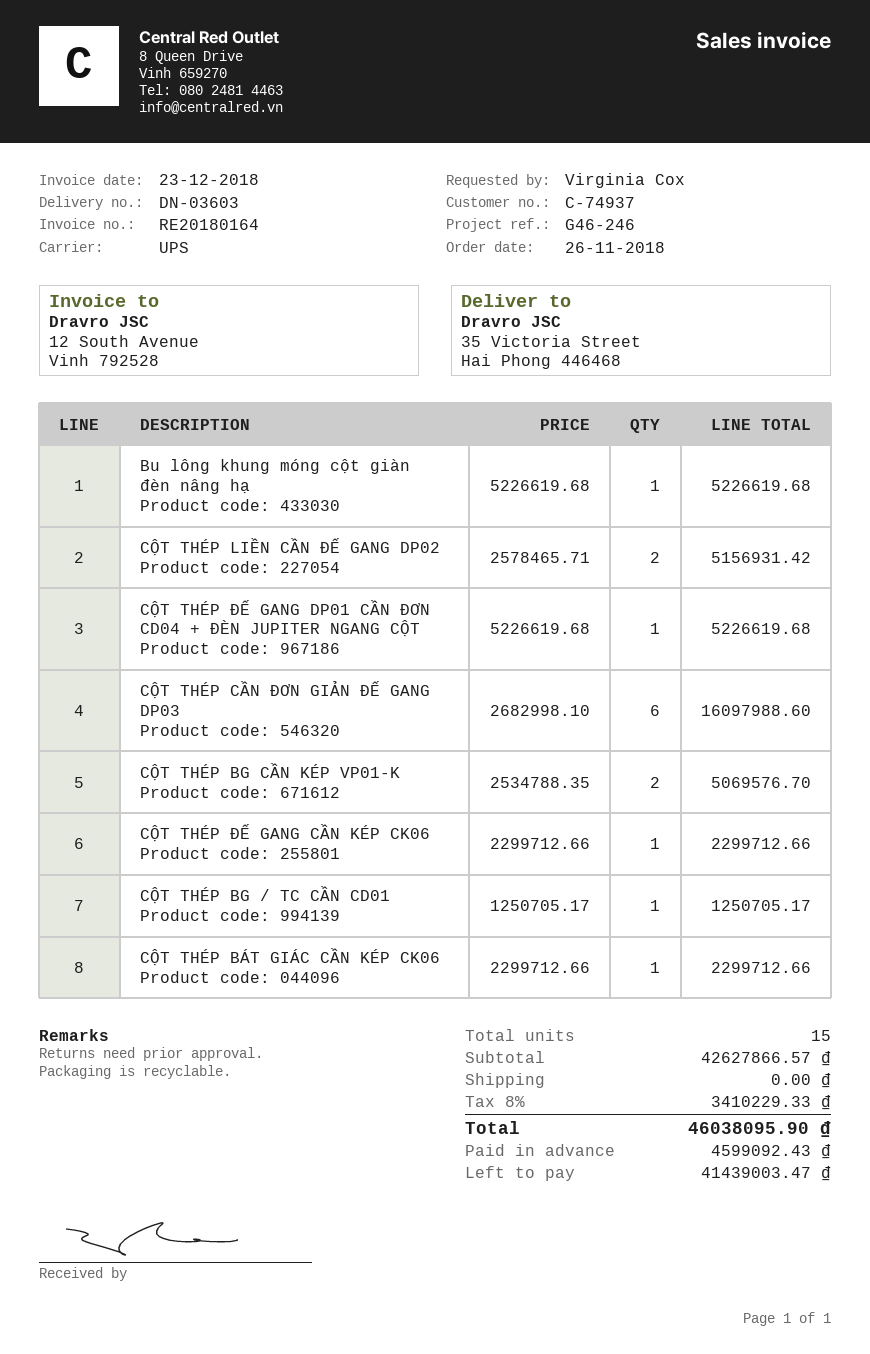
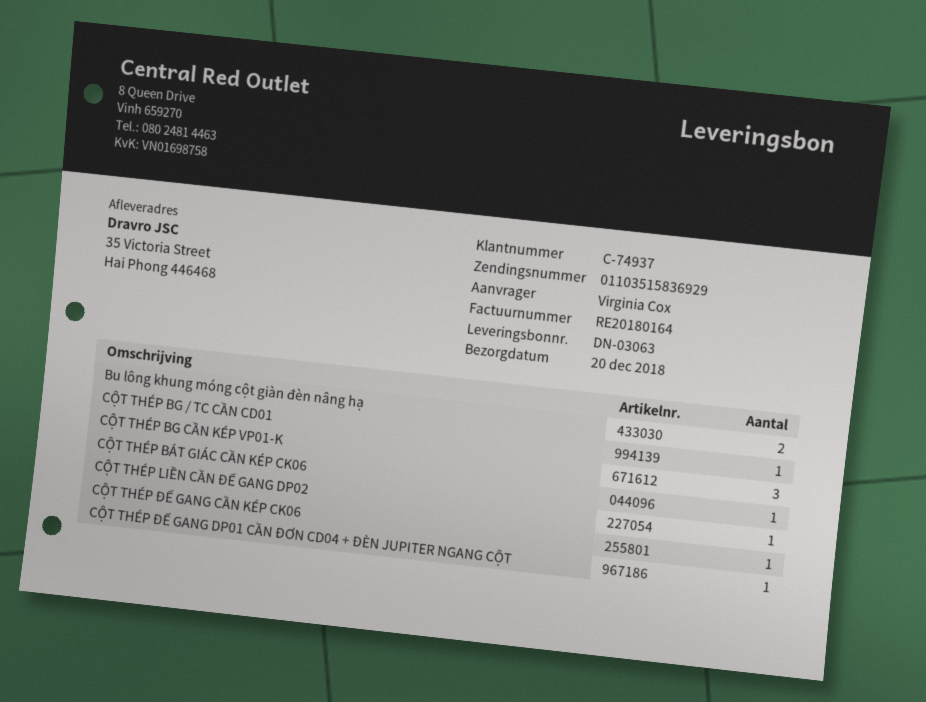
delivery note number: DN-03603 -> DN-03063
Bu lông khung móng cột giàn đèn nâng hạ: 1 -> 2
CỘT THÉP LIỀN CẦN ĐẾ GANG DP02: 2 -> 1
CỘT THÉP CẦN ĐƠN GIẢN ĐẾ GANG DP03: 6 -> none
CỘT THÉP BG CẦN KÉP VP01-K: 2 -> 3

